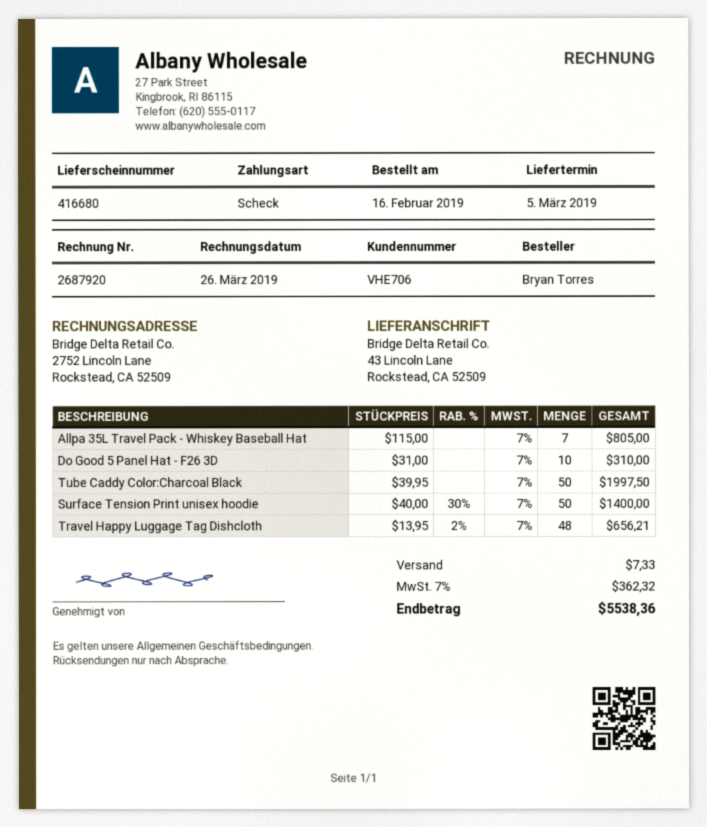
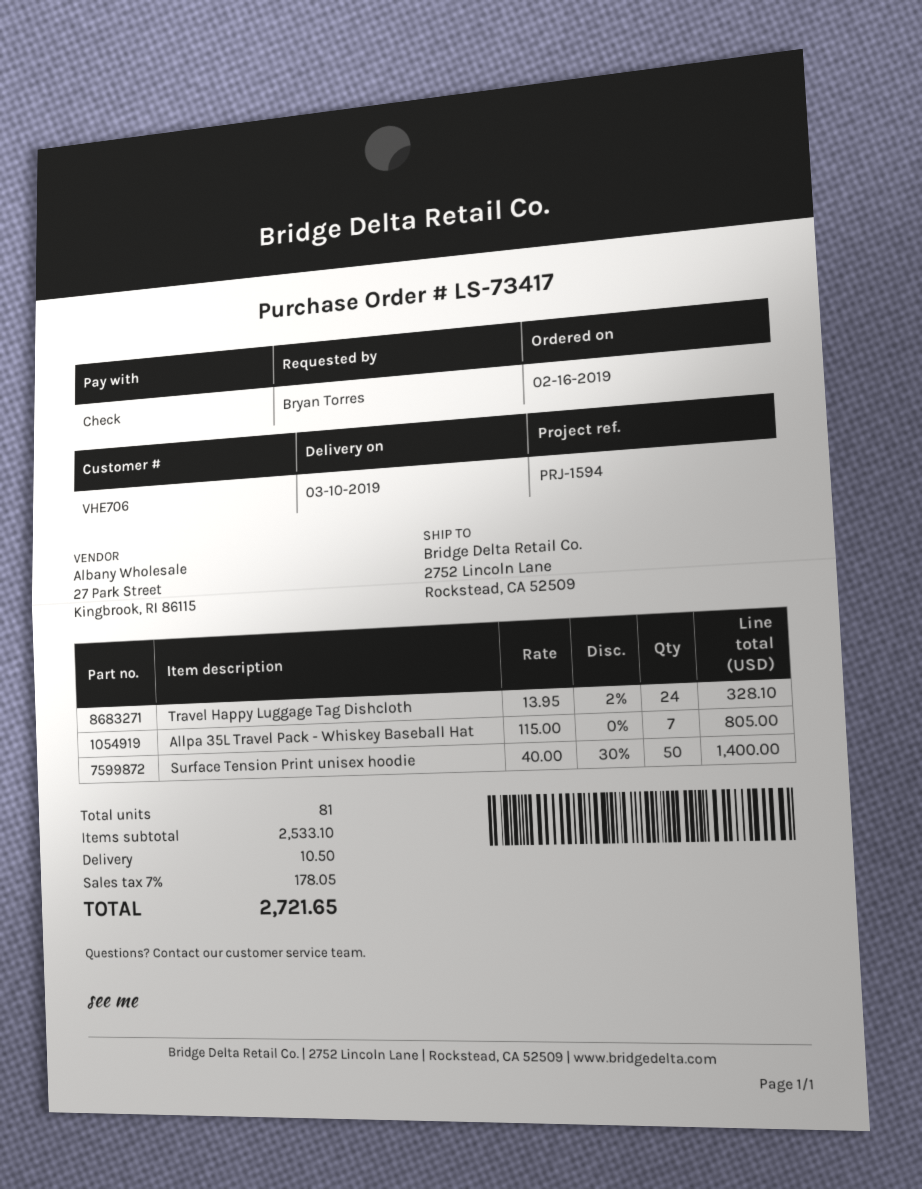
delivery date: 2019-03-05 -> 2019-03-10
ship to: 43 Lincoln Lane, Rockstead, CA 52509 -> 2752 Lincoln Lane, Rockstead, CA 52509
Do Good 5 Panel Hat - F26 3D: 10 x 31.00 = 310.00 -> none
Tube Caddy Color:Charcoal Black: 50 x 39.95 = 1997.50 -> none
Travel Happy Luggage Tag Dishcloth: 48 x 13.95 - 2% = 656.21 -> 24 x 13.95 - 2% = 328.10
shipping: 7.33 -> 10.50
tax: 7% = 362.32 -> 7% = 178.05
total: 5538.36 -> 2721.65

